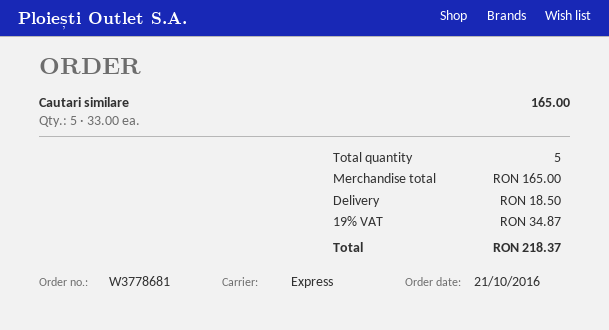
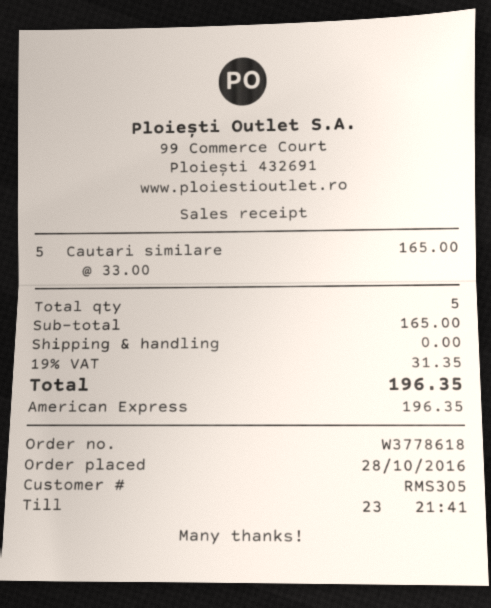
order number: W3778681 -> W3778618
order date: 2016-10-21 -> 2016-10-28
shipping: 18.50 -> 0.00
tax: 19% = 34.87 -> 19% = 31.35
total: 218.37 -> 196.35

